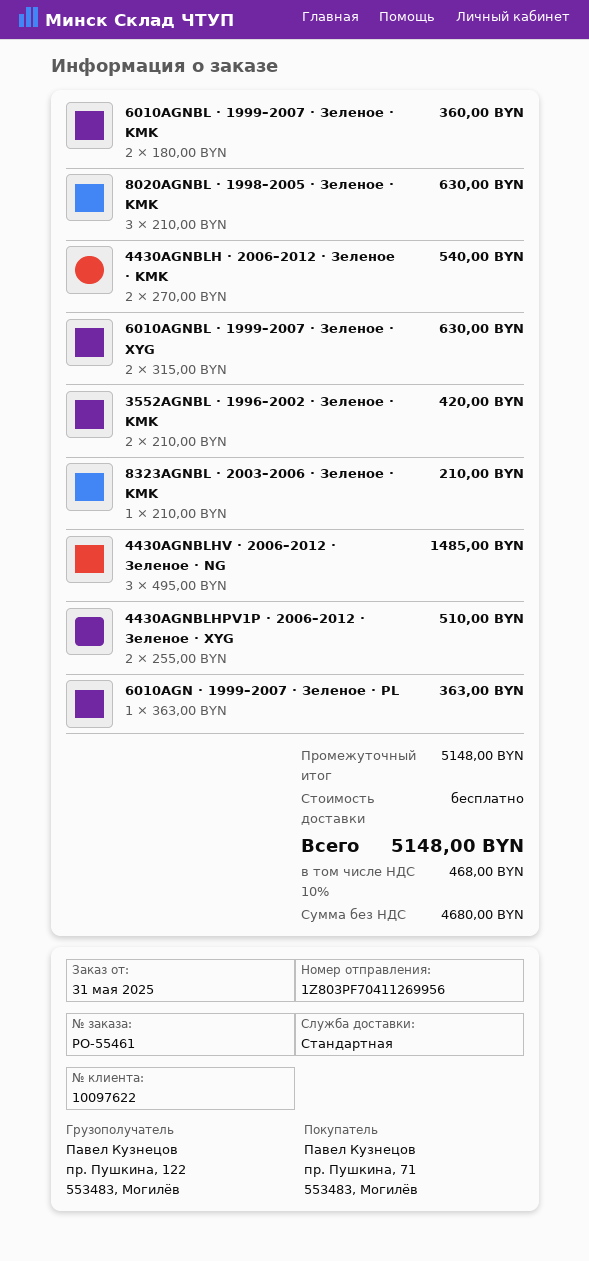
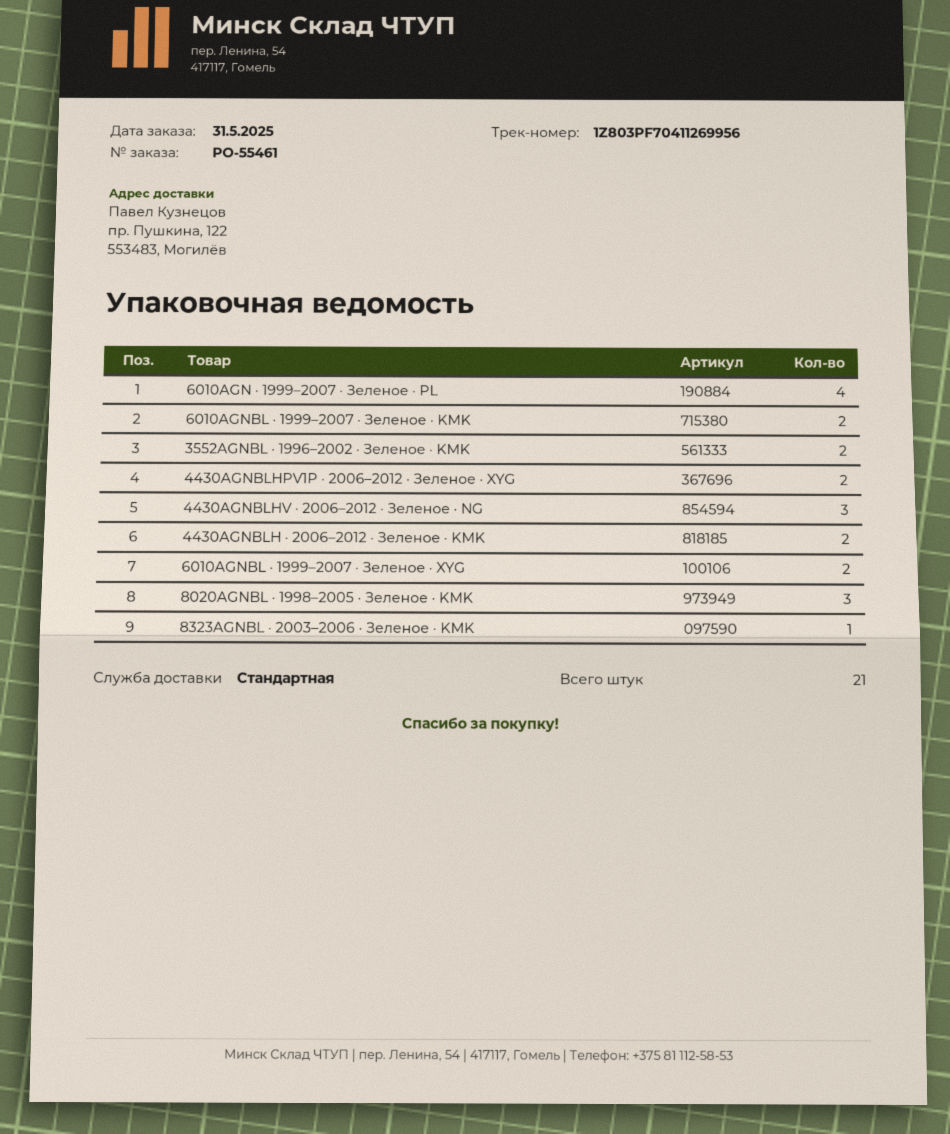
6010AGN · 1999–2007 · Зеленое · PL: 1 -> 4

